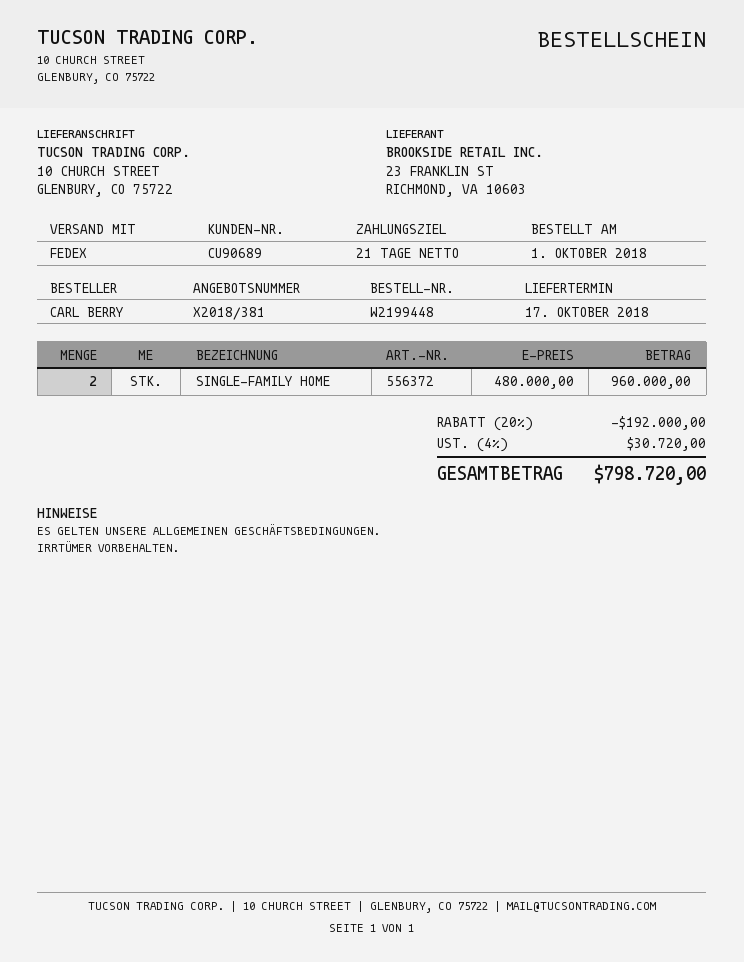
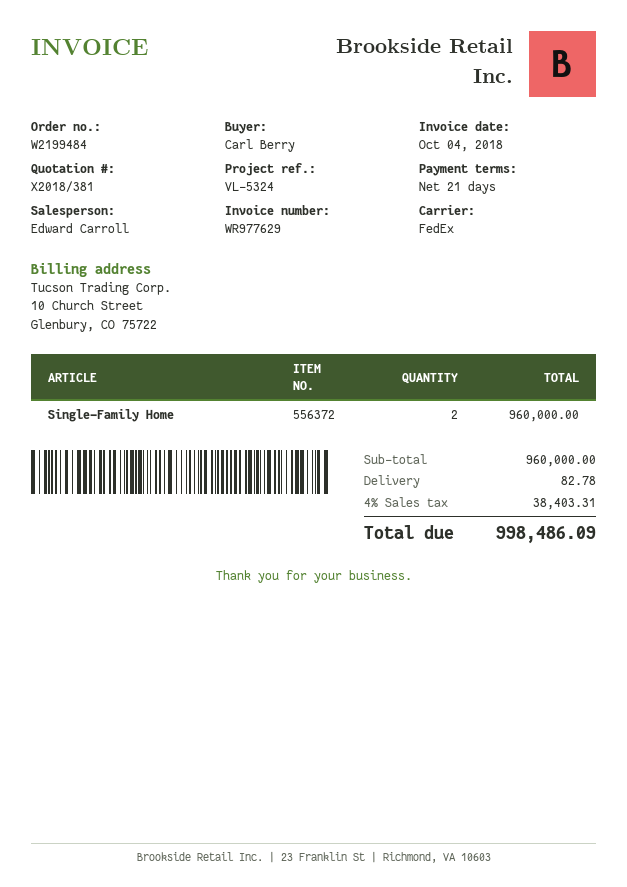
order number: W2199448 -> W2199484
discount: 20% = 192000.00 -> none
shipping: none -> 82.78
tax: 4% = 30720.00 -> 4% = 38403.31
total: 798720.00 -> 998486.09

